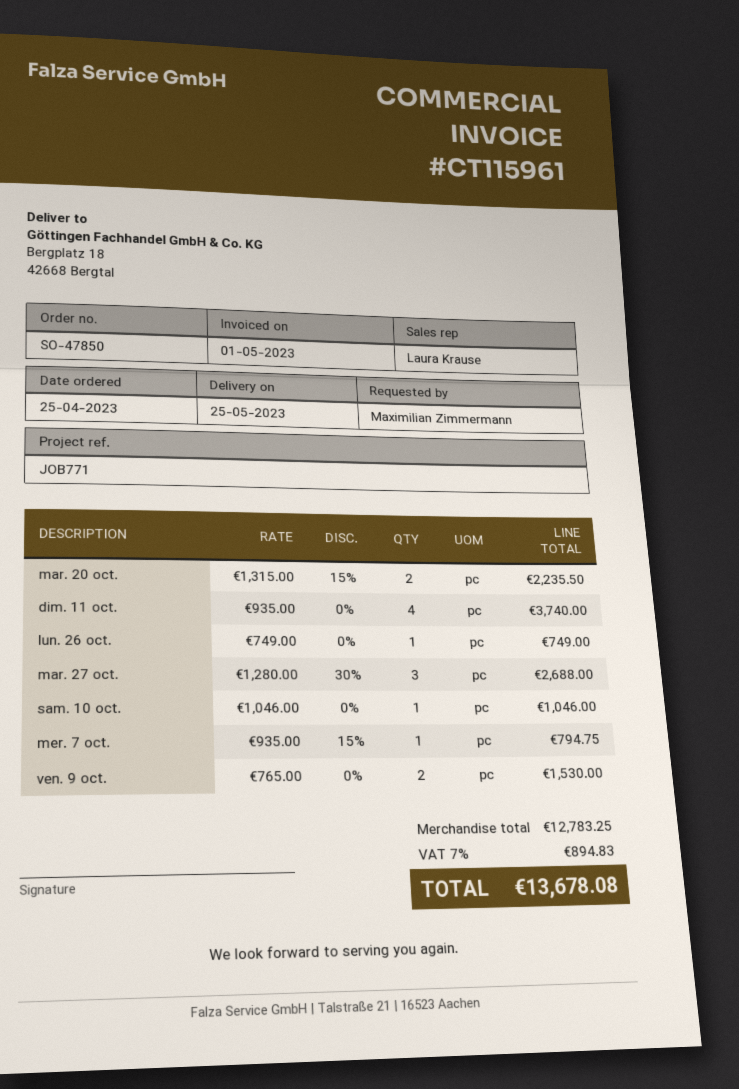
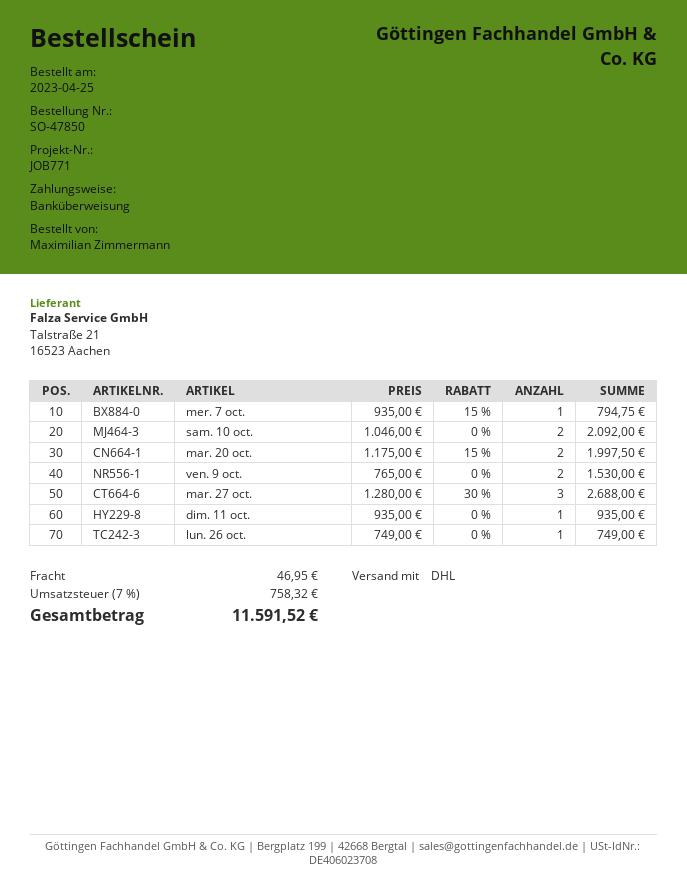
mar. 20 oct.: 2 x 1315.00 - 15% = 2235.50 -> 2 x 1175.00 - 15% = 1997.50
dim. 11 oct.: 4 x 935.00 = 3740.00 -> 1 x 935.00 = 935.00
sam. 10 oct.: 1 x 1046.00 = 1046.00 -> 2 x 1046.00 = 2092.00
shipping: none -> 46.95
tax: 7% = 894.83 -> 7% = 758.32
total: 13678.08 -> 11591.52

